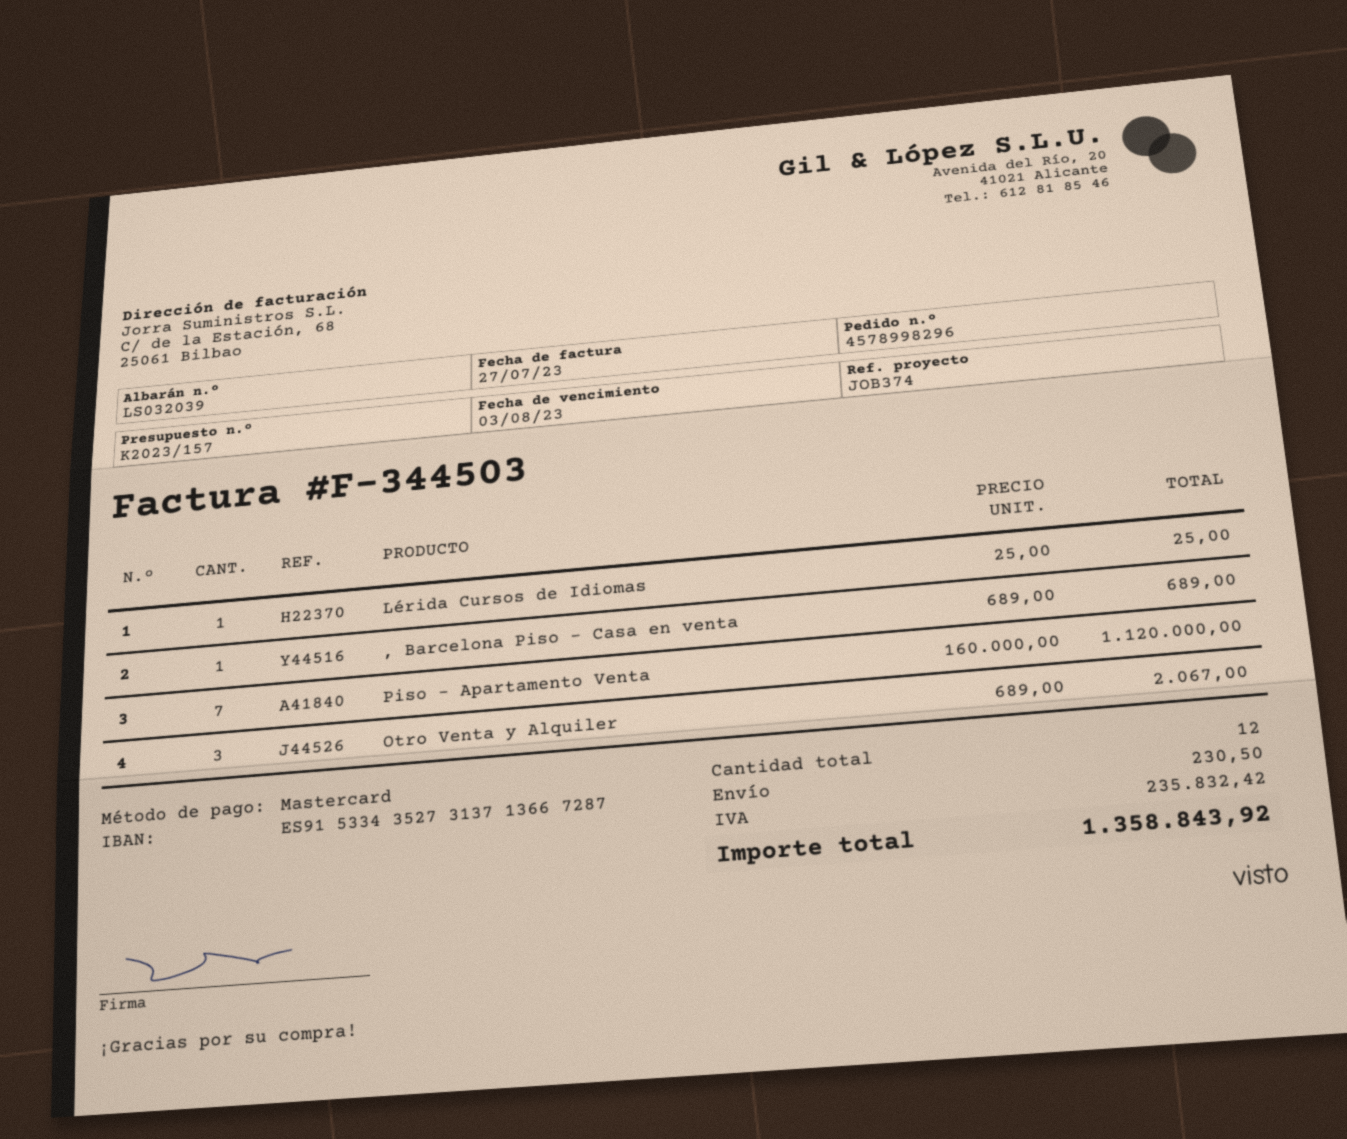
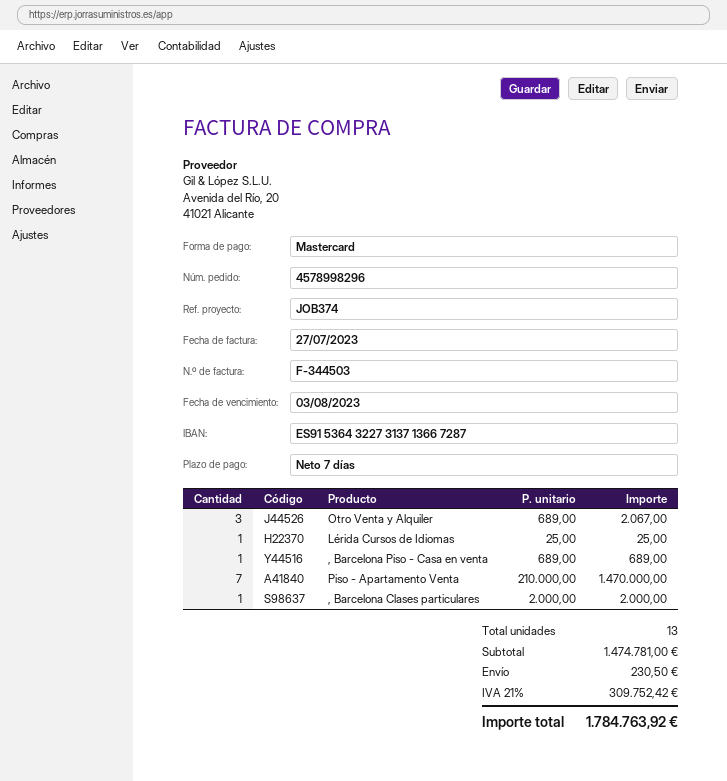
bank account: ES9153343527313713667287 -> ES9153643227313713667287
Piso - Apartamento Venta: 7 x 160000.00 = 1120000.00 -> 7 x 210000.00 = 1470000.00
, Barcelona Clases particulares: none -> 1 x 2000.00 = 2000.00
total quantity: 12 -> 13
tax: 235832.42 -> 309752.42
total: 1358843.92 -> 1784763.92

